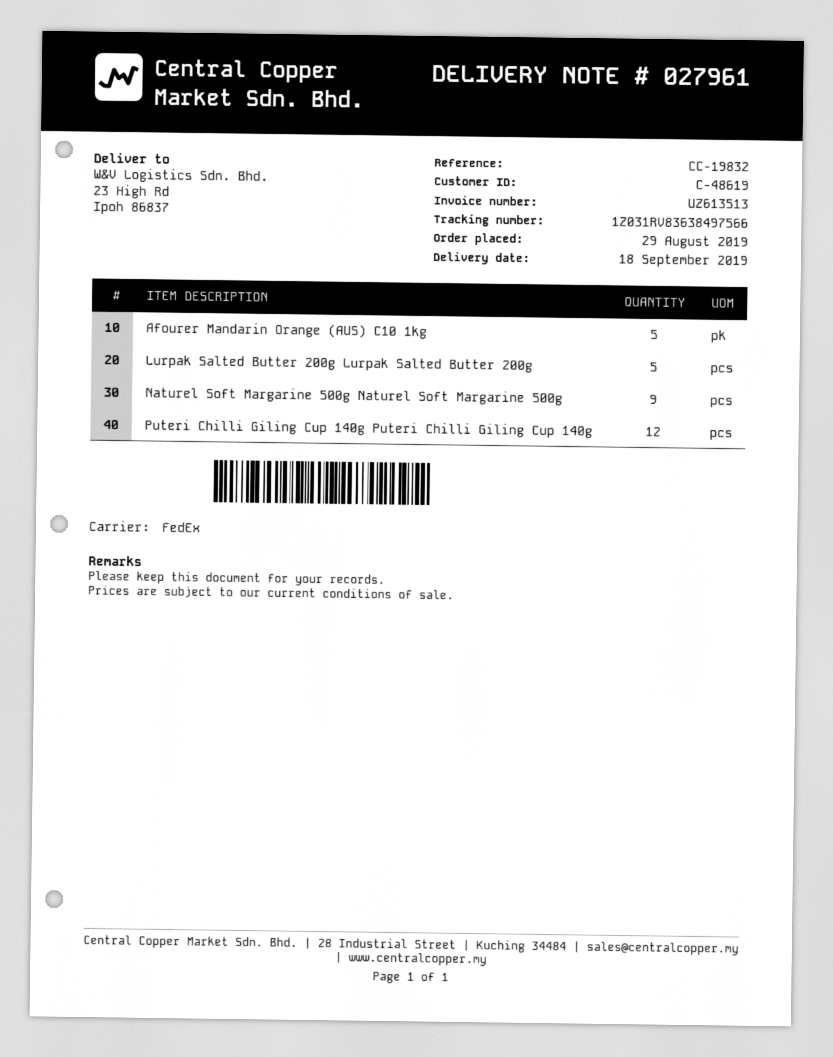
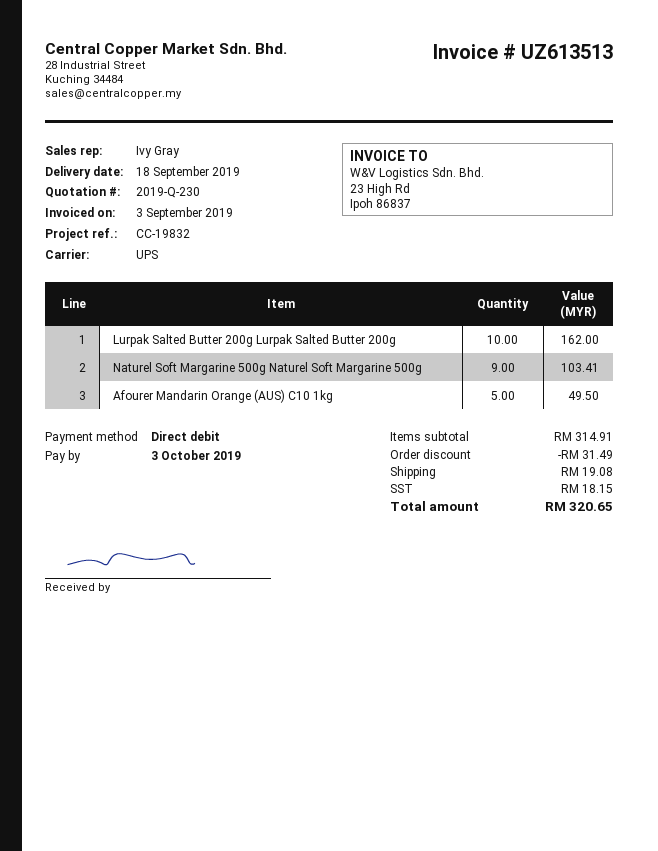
shipping method: FedEx -> UPS
Lurpak Salted Butter 200g Lurpak Salted Butter 200g: 5 -> 10
Puteri Chilli Giling Cup 140g Puteri Chilli Giling Cup 140g: 12 -> none

